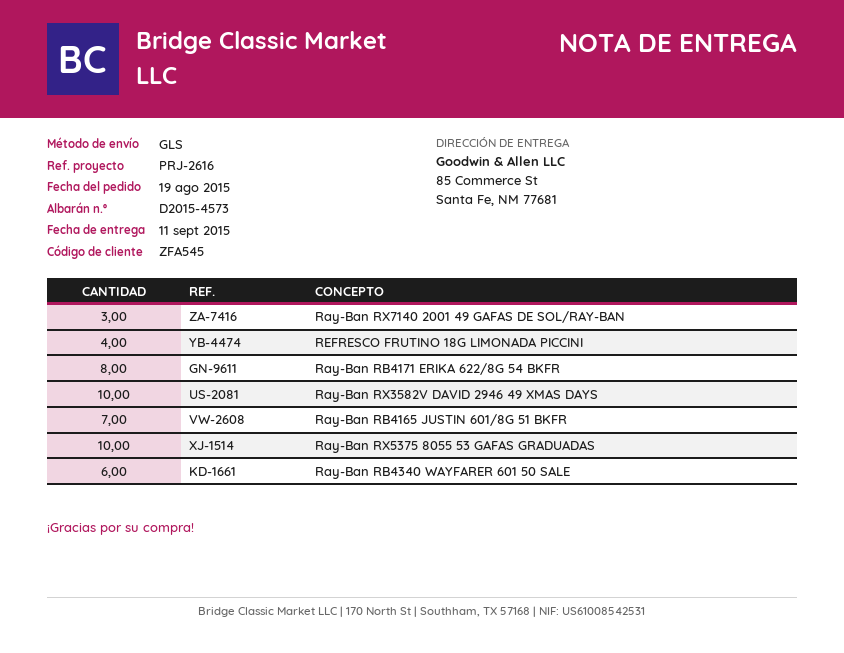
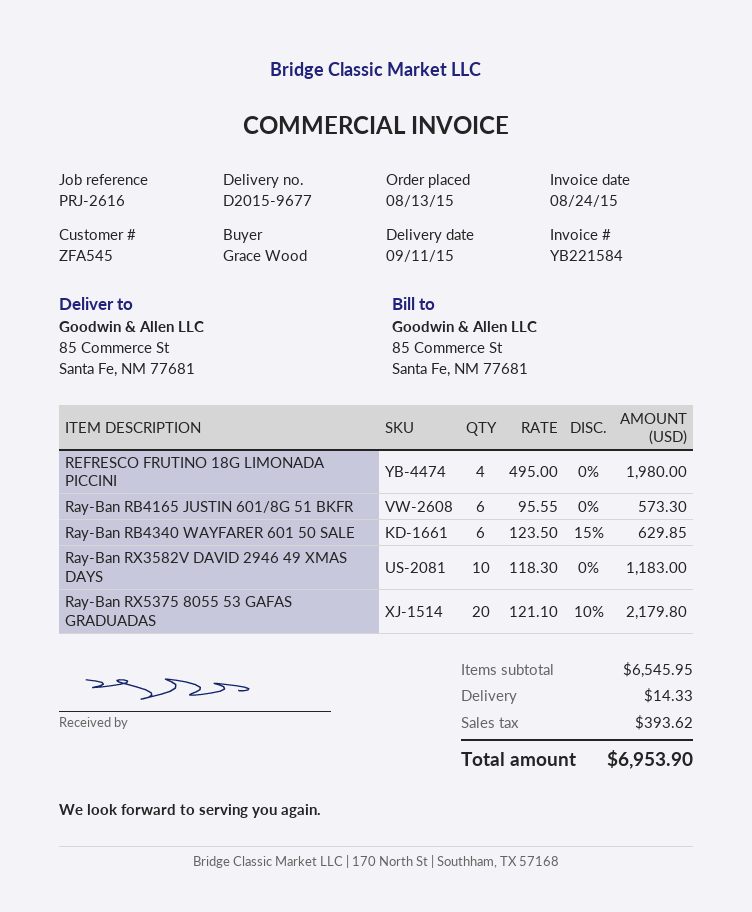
order date: 2015-08-19 -> 2015-08-13
delivery note number: D2015-4573 -> D2015-9677
Ray-Ban RX7140 2001 49 GAFAS DE SOL/RAY-BAN: 3 -> none
Ray-Ban RB4171 ERIKA 622/8G 54 BKFR: 8 -> none
Ray-Ban RB4165 JUSTIN 601/8G 51 BKFR: 7 -> 6
Ray-Ban RX5375 8055 53 GAFAS GRADUADAS: 10 -> 20

